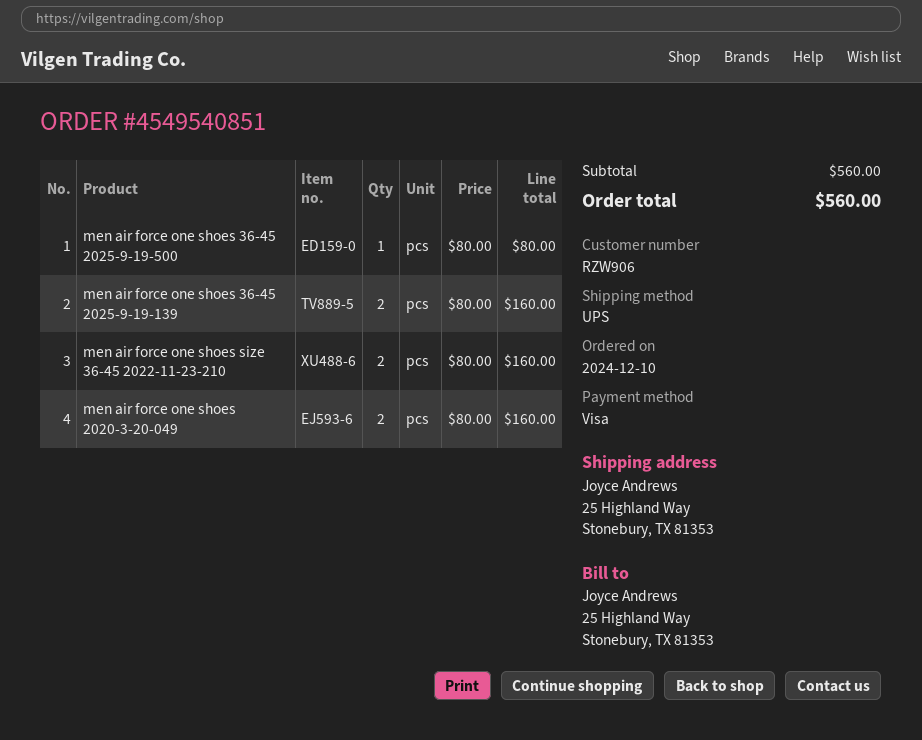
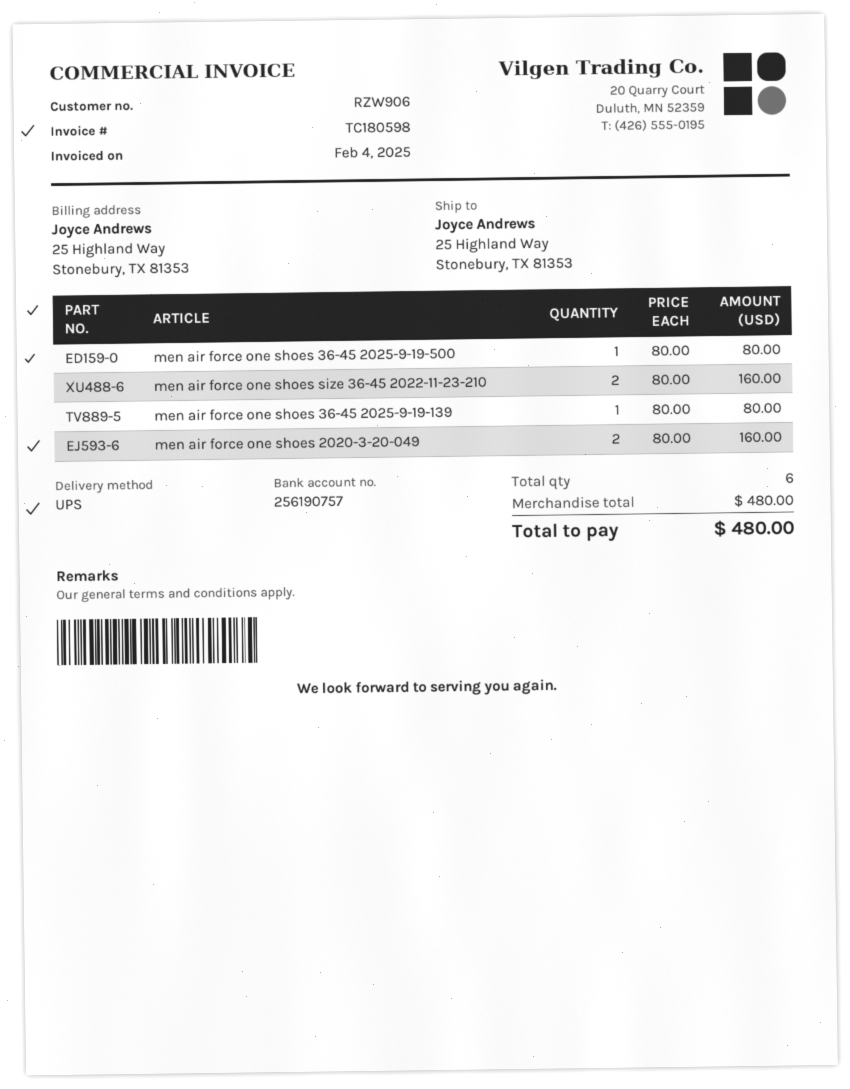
men air force one shoes 36-45 2025-9-19-139: 2 x 80.00 = 160.00 -> 1 x 80.00 = 80.00
subtotal: 560.00 -> 480.00
total: 560.00 -> 480.00

